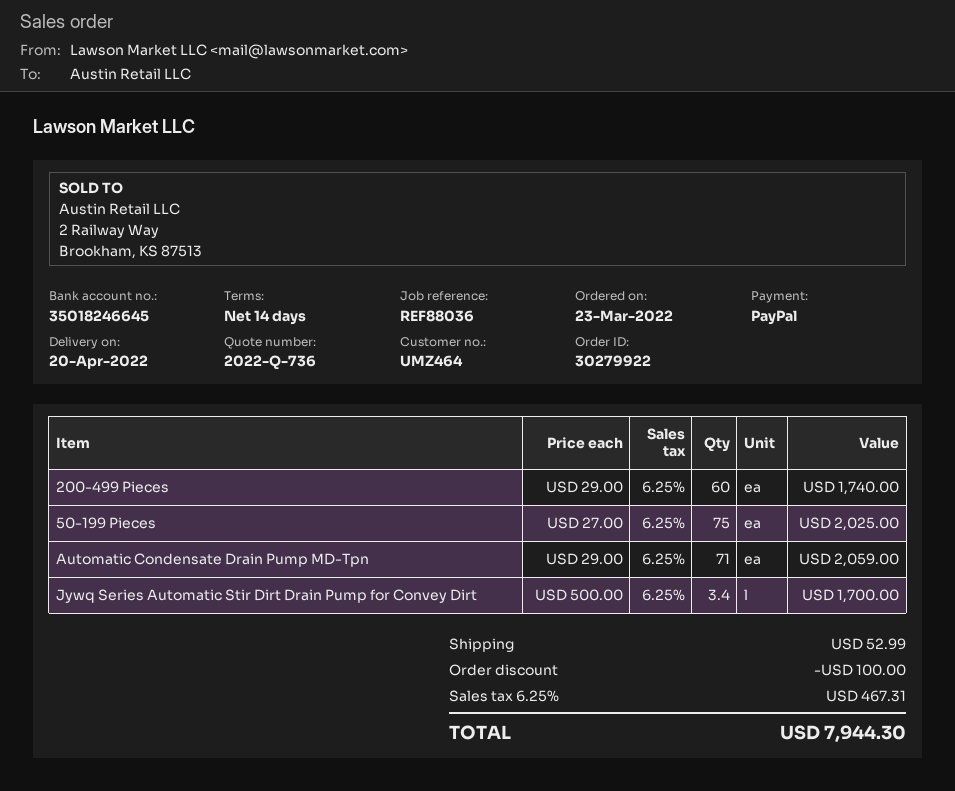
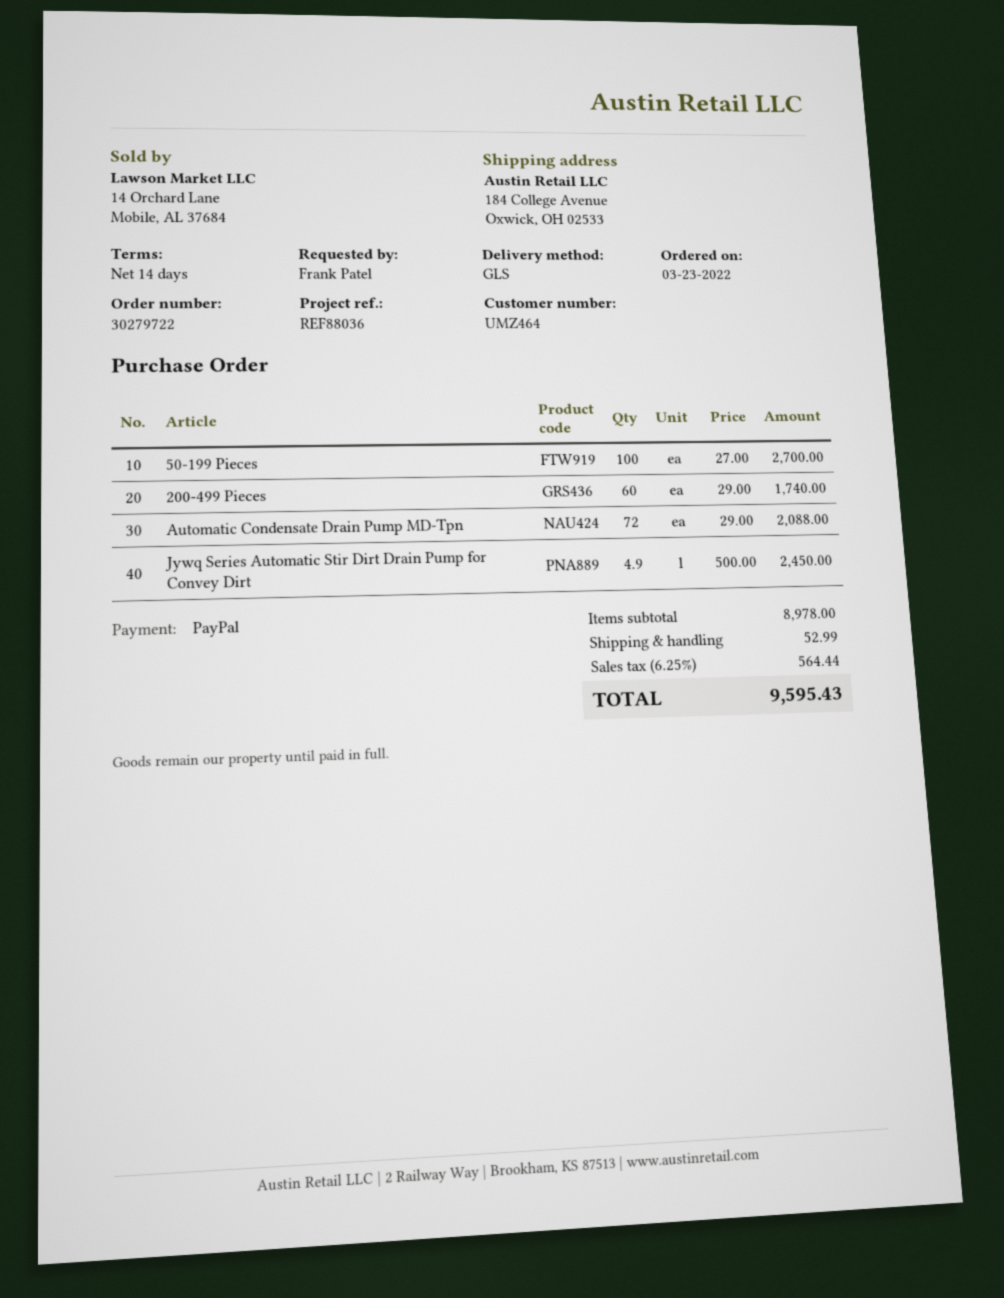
order number: 30279922 -> 30279722
50-199 Pieces: 75 x 27.00 = 2025.00 -> 100 x 27.00 = 2700.00
Automatic Condensate Drain Pump MD-Tpn: 71 x 29.00 = 2059.00 -> 72 x 29.00 = 2088.00
Jywq Series Automatic Stir Dirt Drain Pump for Convey Dirt: 3.4 x 500.00 = 1700.00 -> 4.9 x 500.00 = 2450.00
discount: 100.00 -> none
tax: 6.25% = 467.31 -> 6.25% = 564.44
total: 7944.30 -> 9595.43

